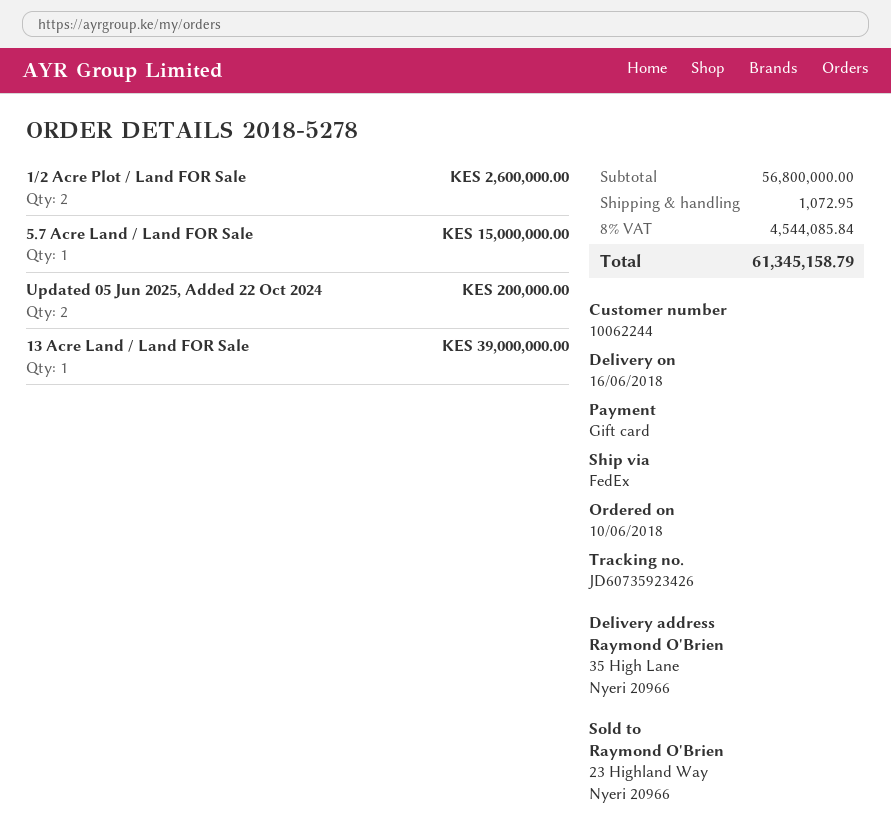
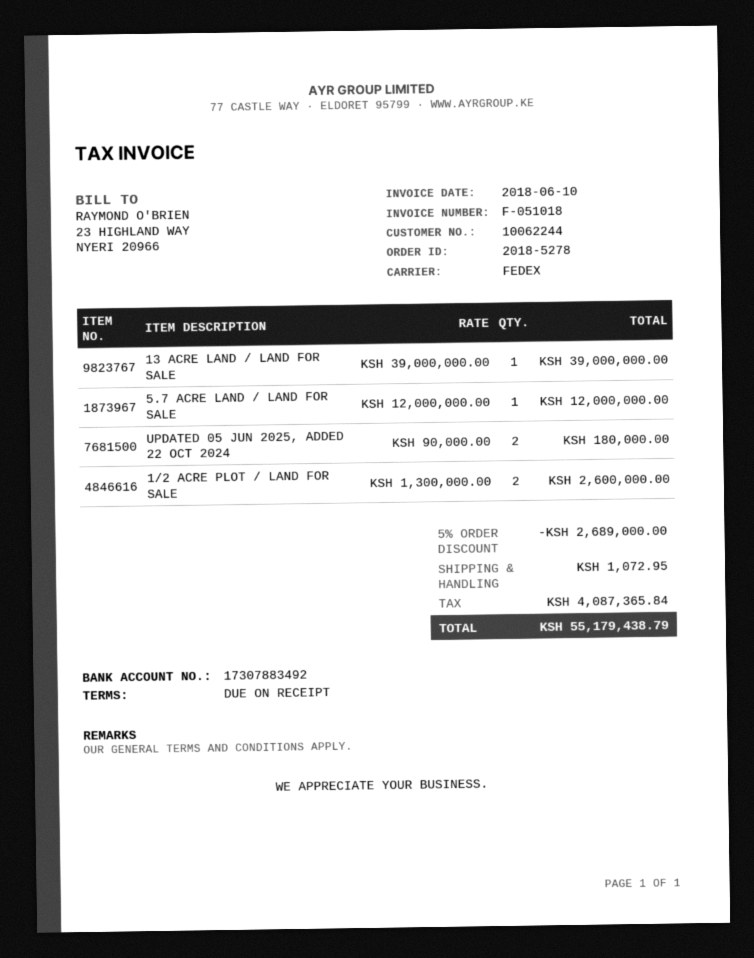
5.7 Acre Land / Land FOR Sale: 1 for 15000000.00 -> 1 for 12000000.00
Updated 05 Jun 2025, Added 22 Oct 2024: 2 for 200000.00 -> 2 for 180000.00
discount: none -> 5% = 2689000.00
tax: 4544085.84 -> 4087365.84
total: 61345158.79 -> 55179438.79

